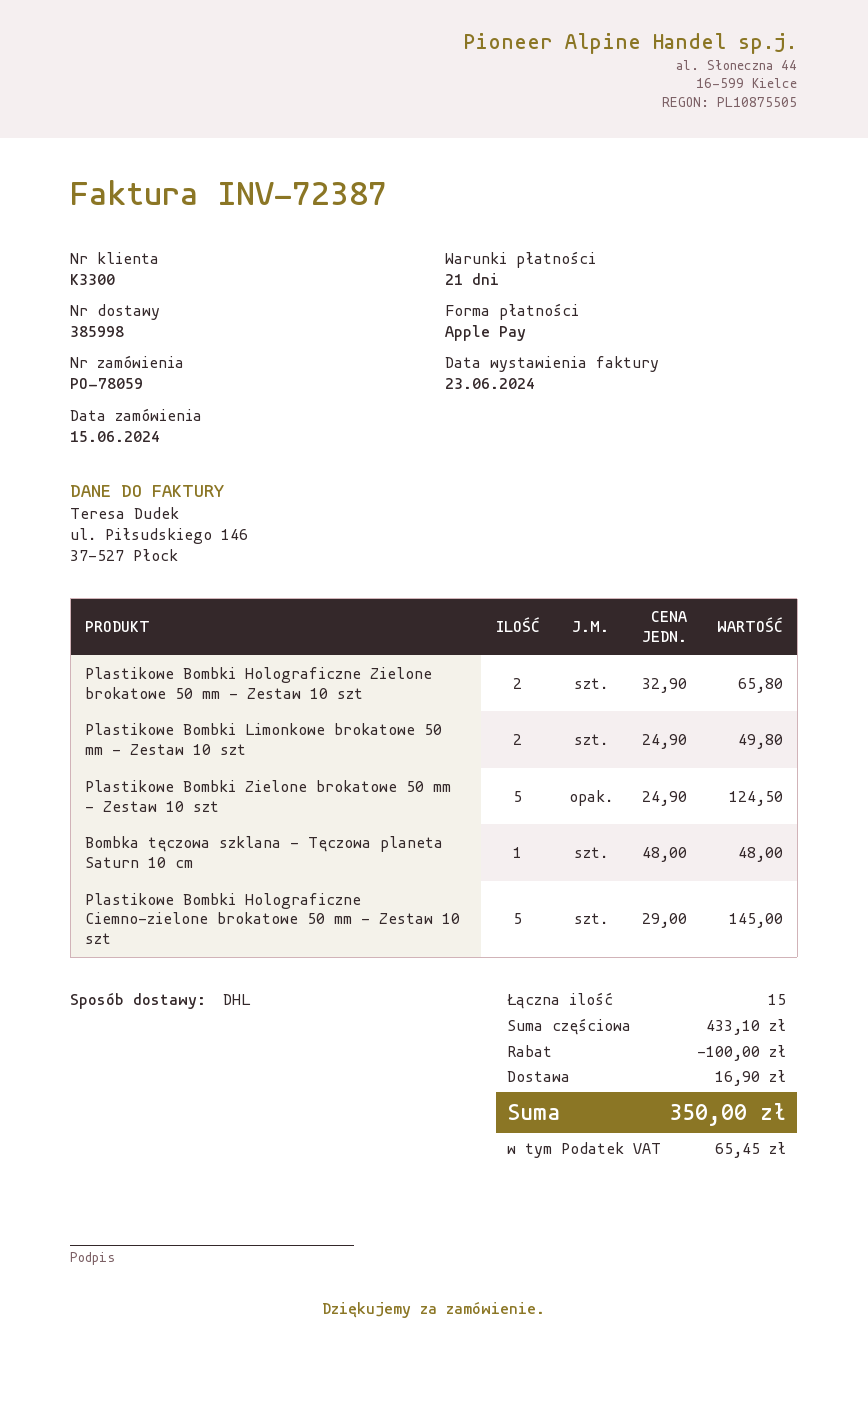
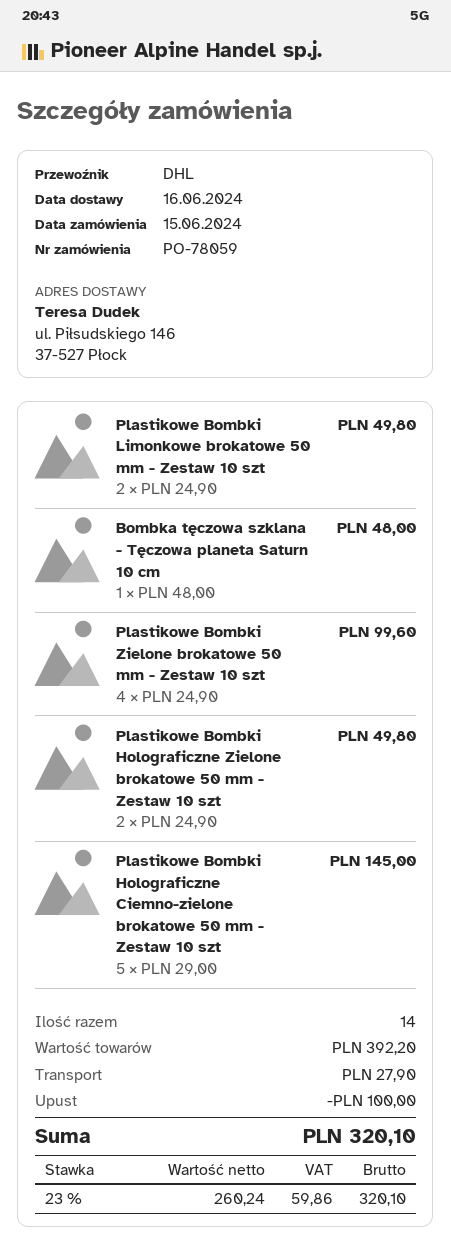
Plastikowe Bombki Holograficzne Zielone brokatowe 50 mm - Zestaw 10 szt: 2 x 32.90 = 65.80 -> 2 x 24.90 = 49.80
Plastikowe Bombki Zielone brokatowe 50 mm - Zestaw 10 szt: 5 x 24.90 = 124.50 -> 4 x 24.90 = 99.60
total quantity: 15 -> 14
subtotal: 433.10 -> 392.20
shipping: 16.90 -> 27.90
tax: 65.45 -> 59.86
total: 350.00 -> 320.10

